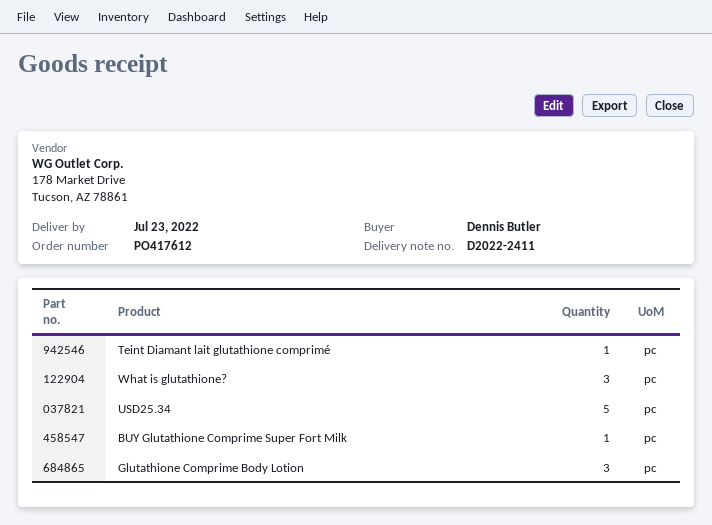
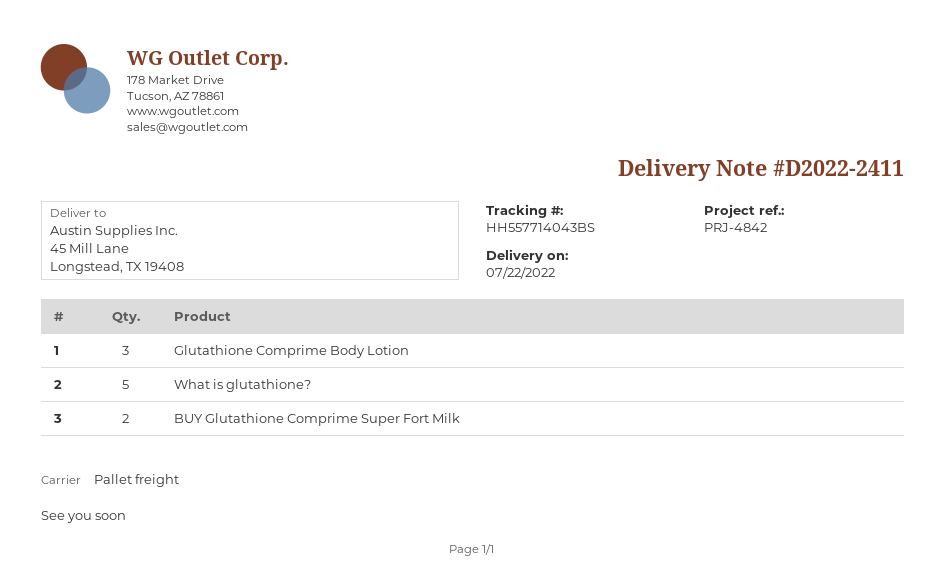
delivery date: 2022-07-23 -> 2022-07-22
Teint Diamant lait glutathione comprimé: 1 -> none
What is glutathione?: 3 -> 5
USD25.34: 5 -> none
BUY Glutathione Comprime Super Fort Milk: 1 -> 2

